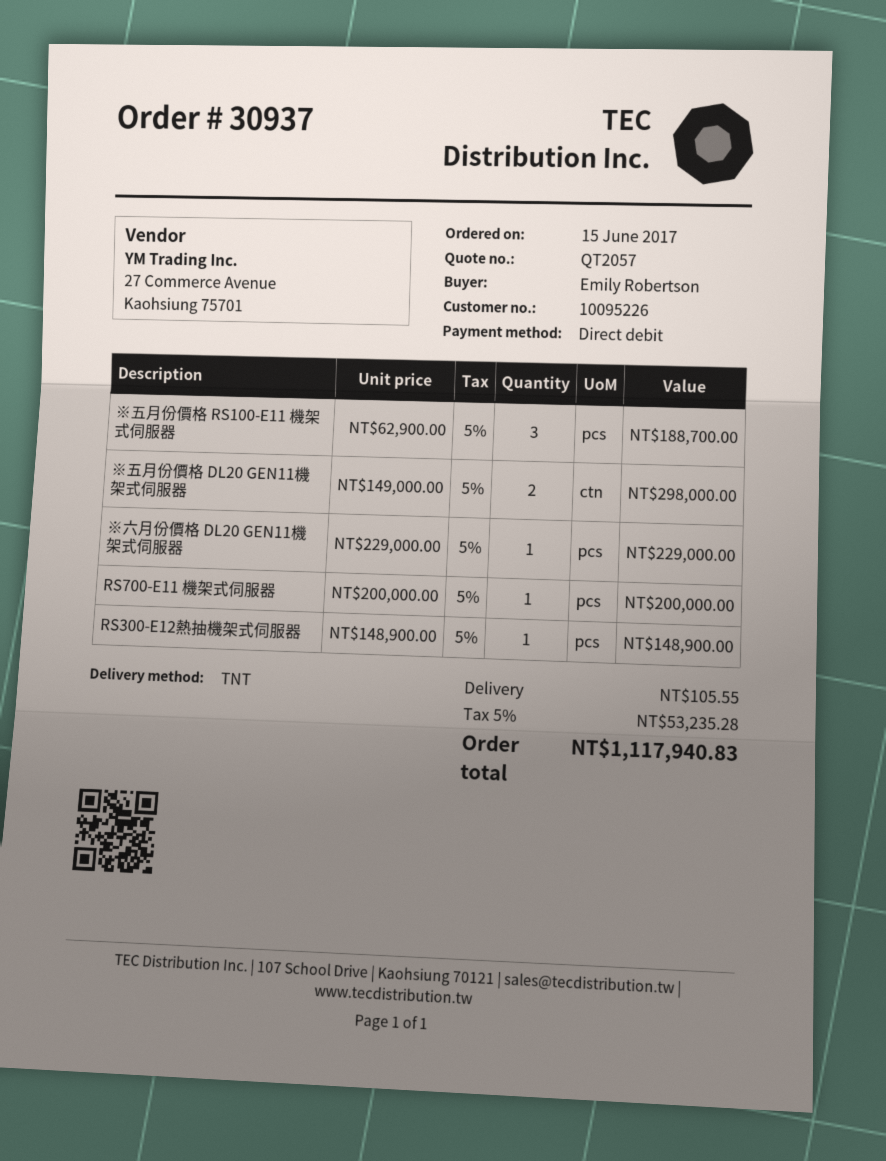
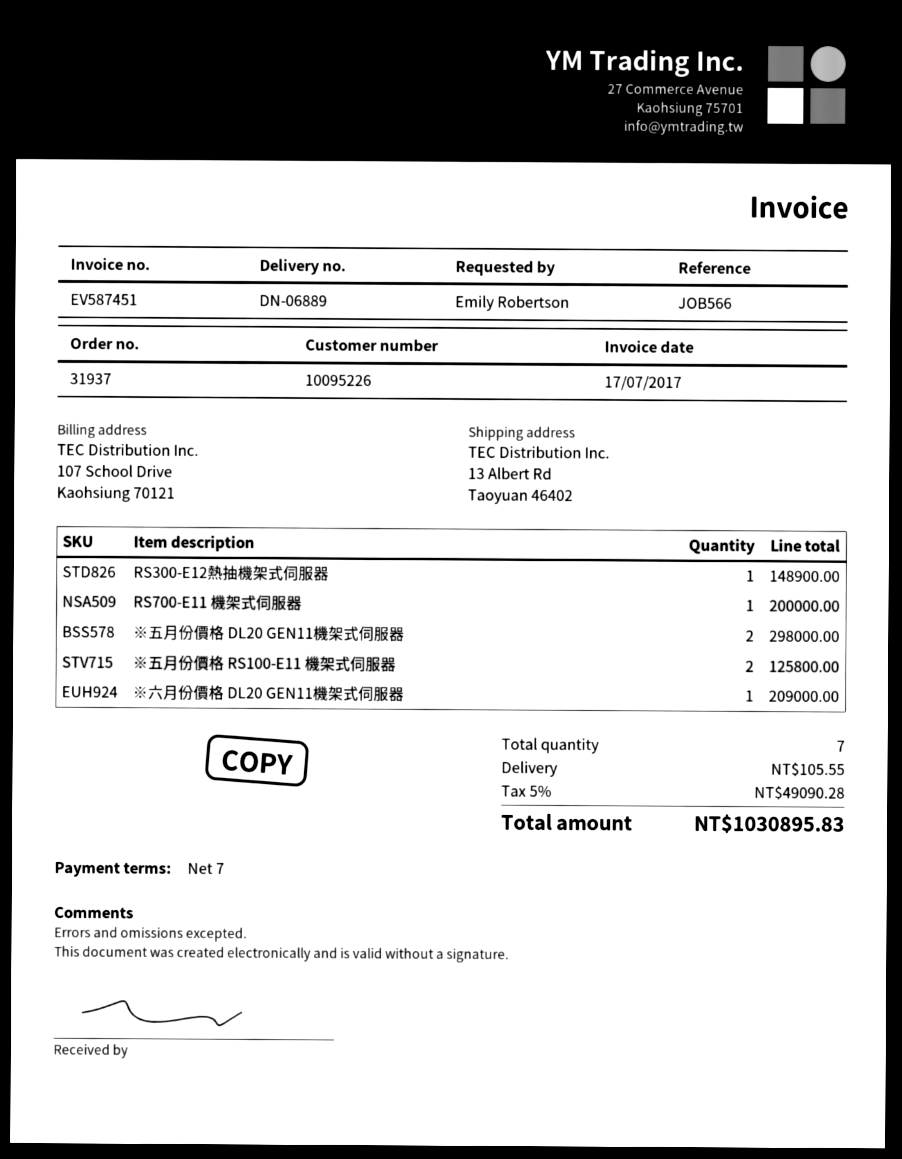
order number: 30937 -> 31937
※五月份價格 RS100-E11 機架式伺服器: 3 for 188700.00 -> 2 for 125800.00
※六月份價格 DL20 GEN11機架式伺服器: 1 for 229000.00 -> 1 for 209000.00
tax: 5% = 53235.28 -> 5% = 49090.28
total: 1117940.83 -> 1030895.83

